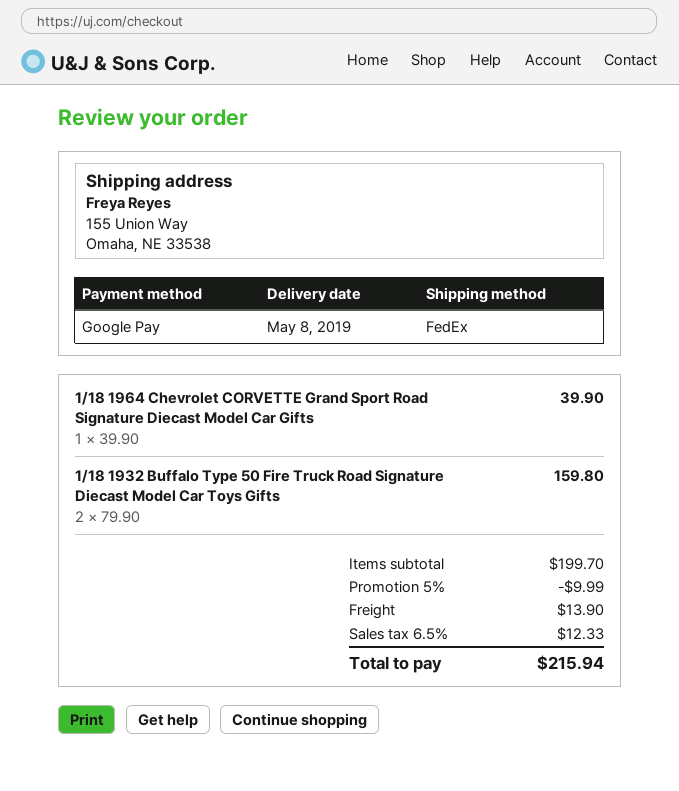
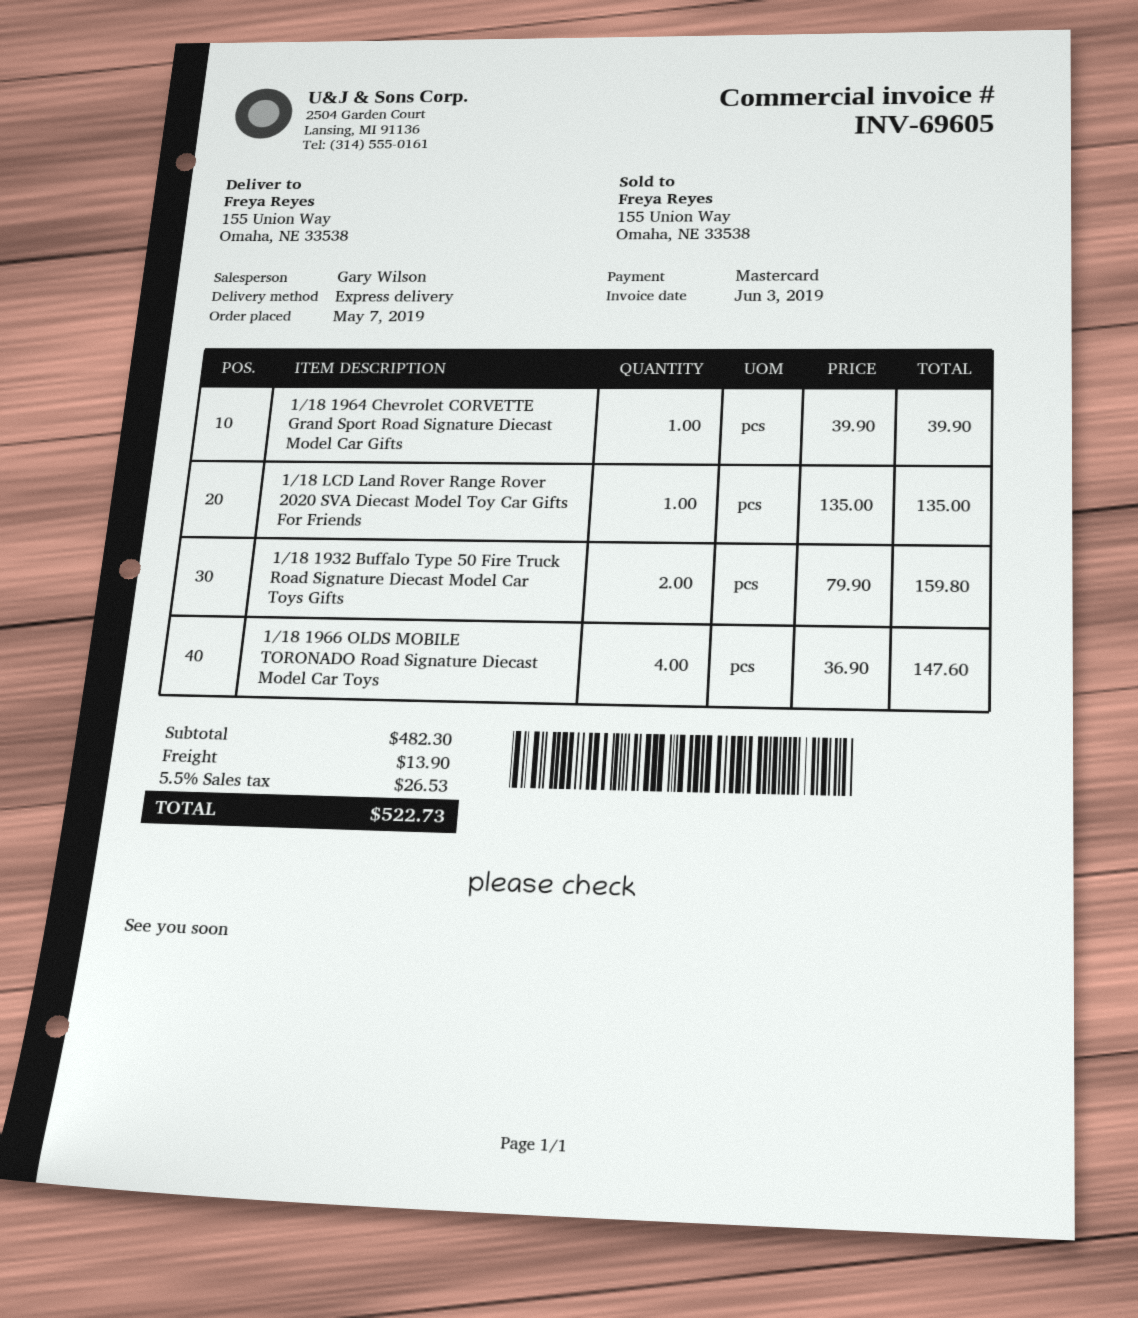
payment method: Google Pay -> Mastercard
shipping method: FedEx -> express
1/18 LCD Land Rover Range Rover 2020 SVA Diecast Model Toy Car Gifts For Friends: none -> 1 x 135.00 = 135.00
1/18 1966 OLDS MOBILE TORONADO Road Signature Diecast Model Car Toys: none -> 4 x 36.90 = 147.60
subtotal: 199.70 -> 482.30
discount: 5% = 9.99 -> none
tax: 6.5% = 12.33 -> 5.5% = 26.53
total: 215.94 -> 522.73

